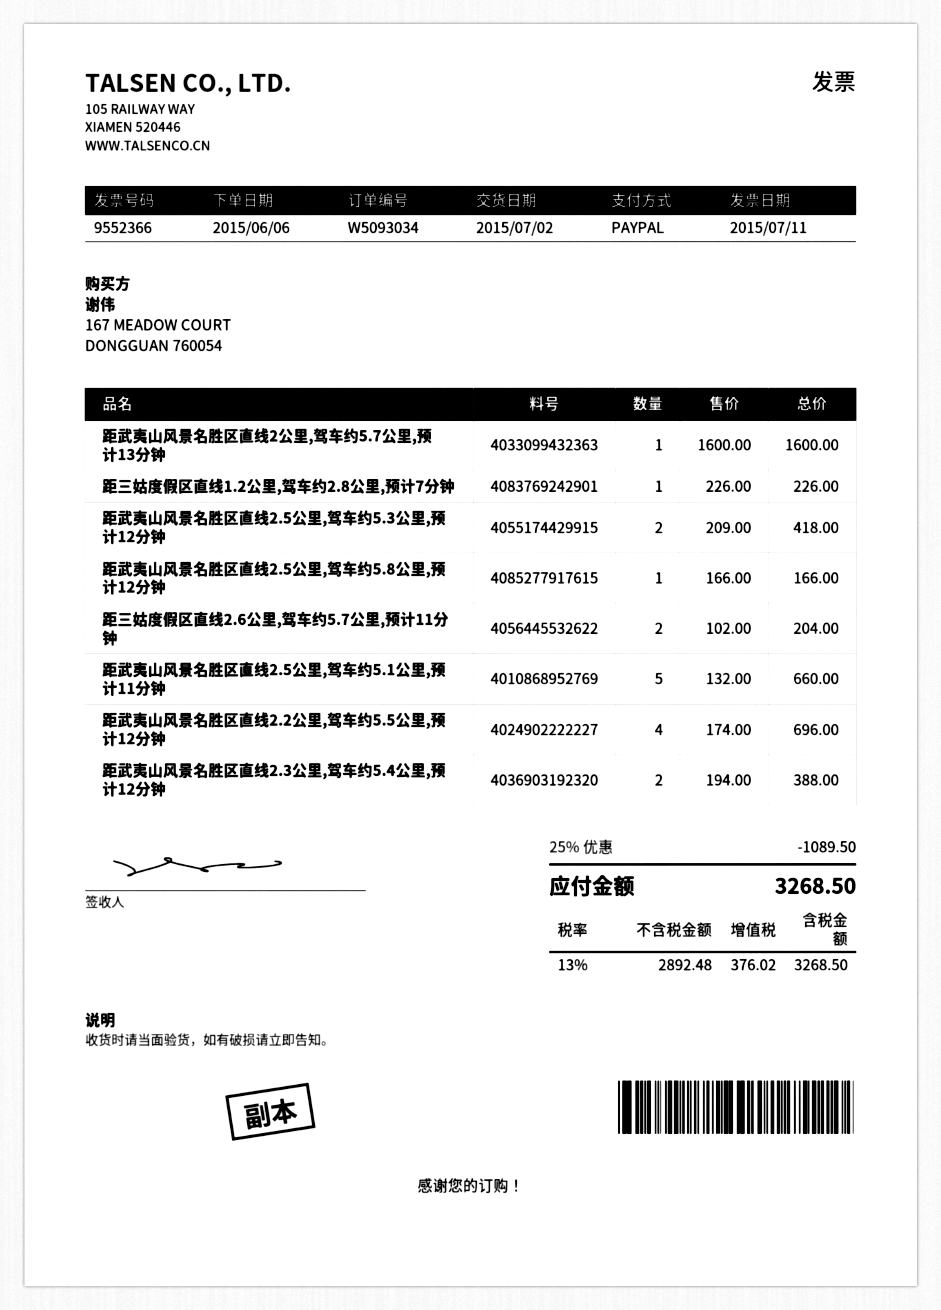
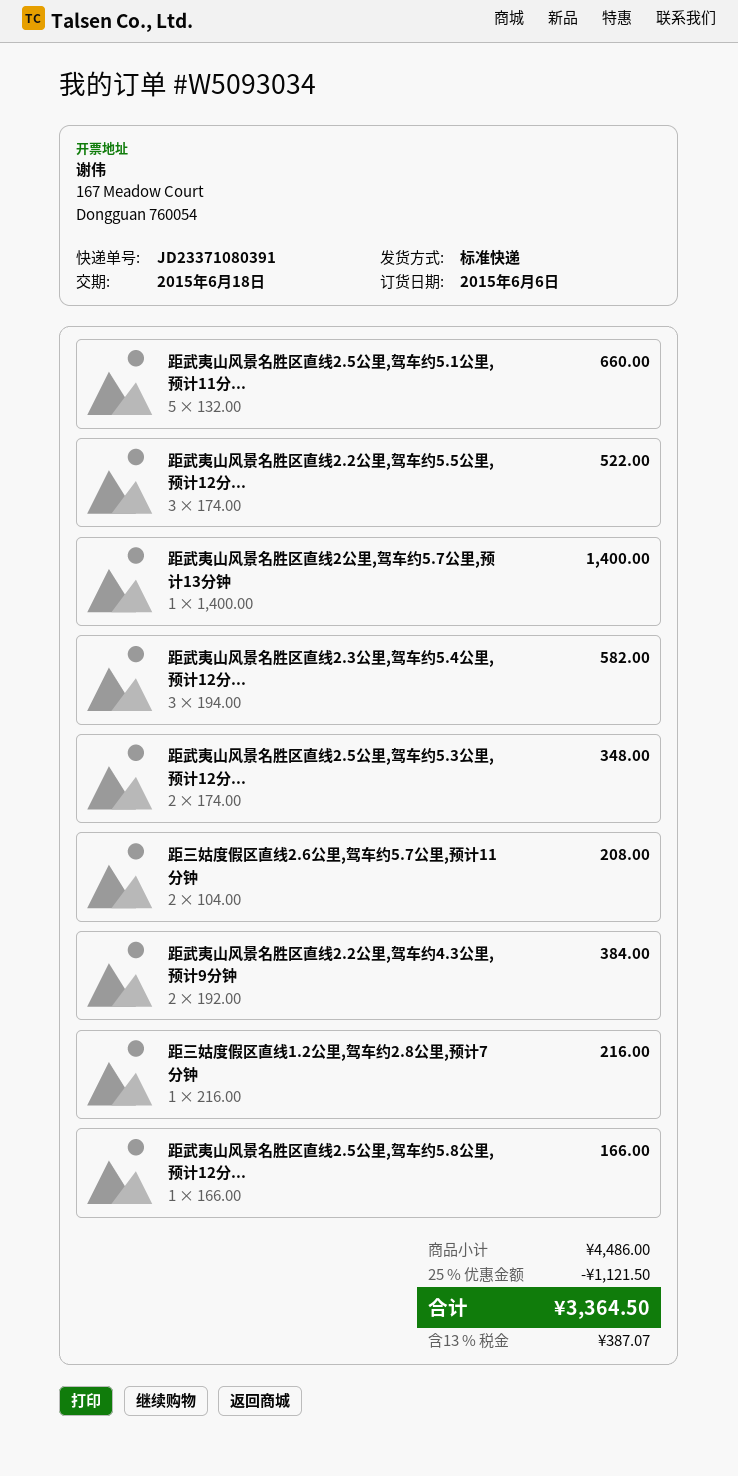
delivery date: 2015-07-02 -> 2015-06-18
距武夷山风景名胜区直线2公里,驾车约5.7公里,预计13分钟: 1 x 1600.00 = 1600.00 -> 1 x 1400.00 = 1400.00
距三姑度假区直线1.2公里,驾车约2.8公里,预计7分钟: 1 x 226.00 = 226.00 -> 1 x 216.00 = 216.00
距武夷山风景名胜区直线2.5公里,驾车约5.3公里,预计12分钟: 2 x 209.00 = 418.00 -> 2 x 174.00 = 348.00
距三姑度假区直线2.6公里,驾车约5.7公里,预计11分钟: 2 x 102.00 = 204.00 -> 2 x 104.00 = 208.00
距武夷山风景名胜区直线2.2公里,驾车约5.5公里,预计12分钟: 4 x 174.00 = 696.00 -> 3 x 174.00 = 522.00
距武夷山风景名胜区直线2.3公里,驾车约5.4公里,预计12分钟: 2 x 194.00 = 388.00 -> 3 x 194.00 = 582.00
距武夷山风景名胜区直线2.2公里,驾车约4.3公里,预计9分钟: none -> 2 x 192.00 = 384.00
discount: 25% = 1089.50 -> 25% = 1121.50
tax: 13% = 376.02 -> 13% = 387.07
total: 3268.50 -> 3364.50

